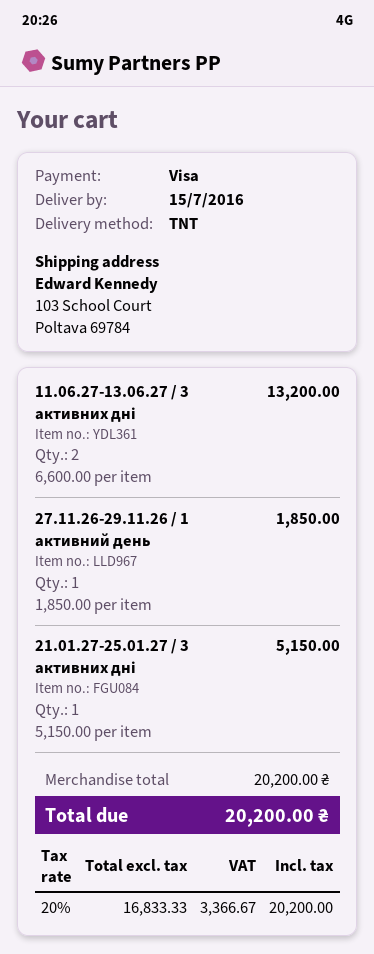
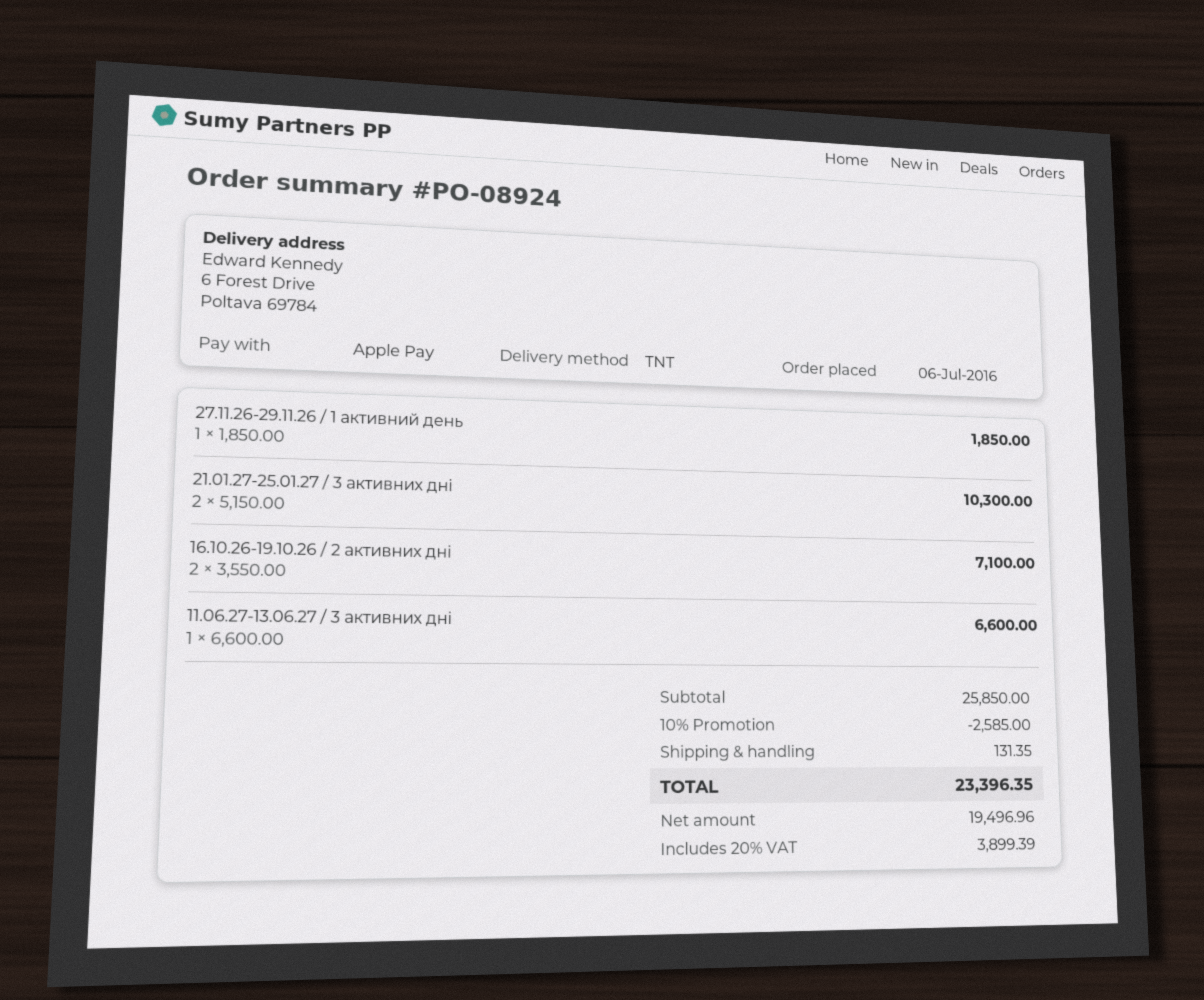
payment method: Visa -> Apple Pay
ship to: 103 School Court, Poltava 69784 -> 6 Forest Drive, Poltava 69784
11.06.27-13.06.27 / 3 активних дні: 2 x 6600.00 = 13200.00 -> 1 x 6600.00 = 6600.00
21.01.27-25.01.27 / 3 активних дні: 1 x 5150.00 = 5150.00 -> 2 x 5150.00 = 10300.00
16.10.26-19.10.26 / 2 активних дні: none -> 2 x 3550.00 = 7100.00
subtotal: 20200.00 -> 25850.00
discount: none -> 10% = 2585.00
shipping: none -> 131.35
net: 16833.33 -> 19496.96
tax: 20% = 3366.67 -> 20% = 3899.39
total: 20200.00 -> 23396.35

